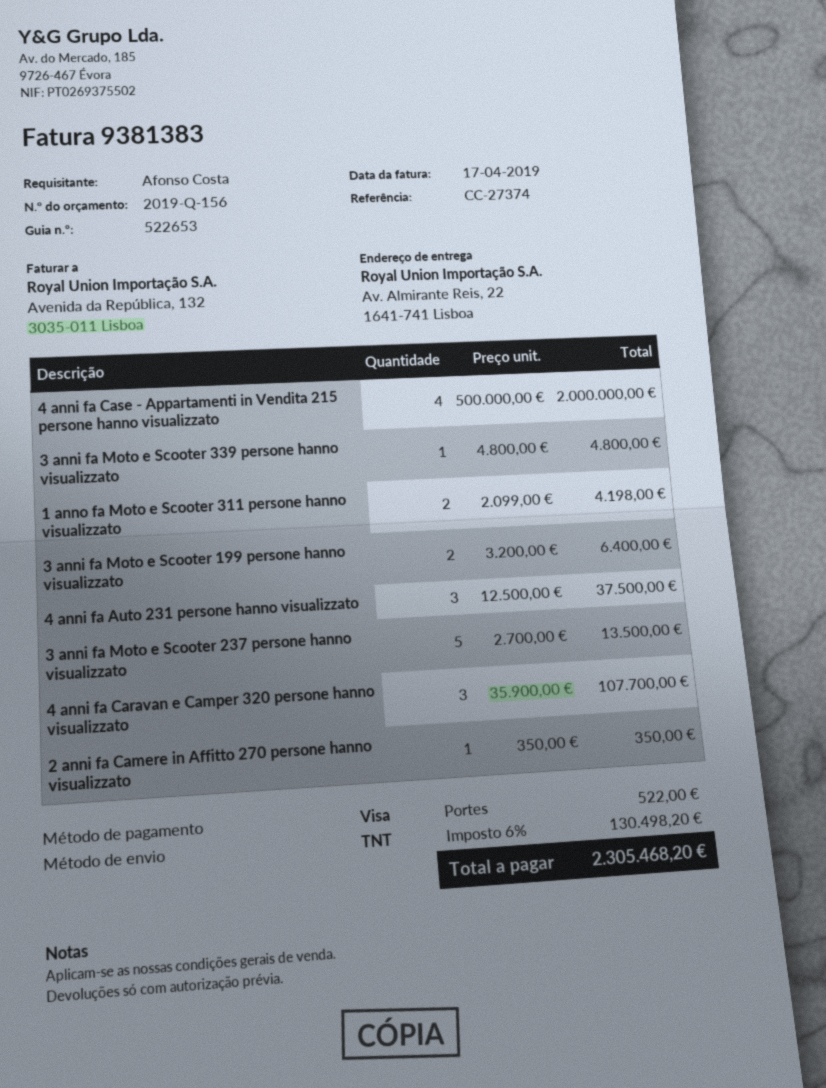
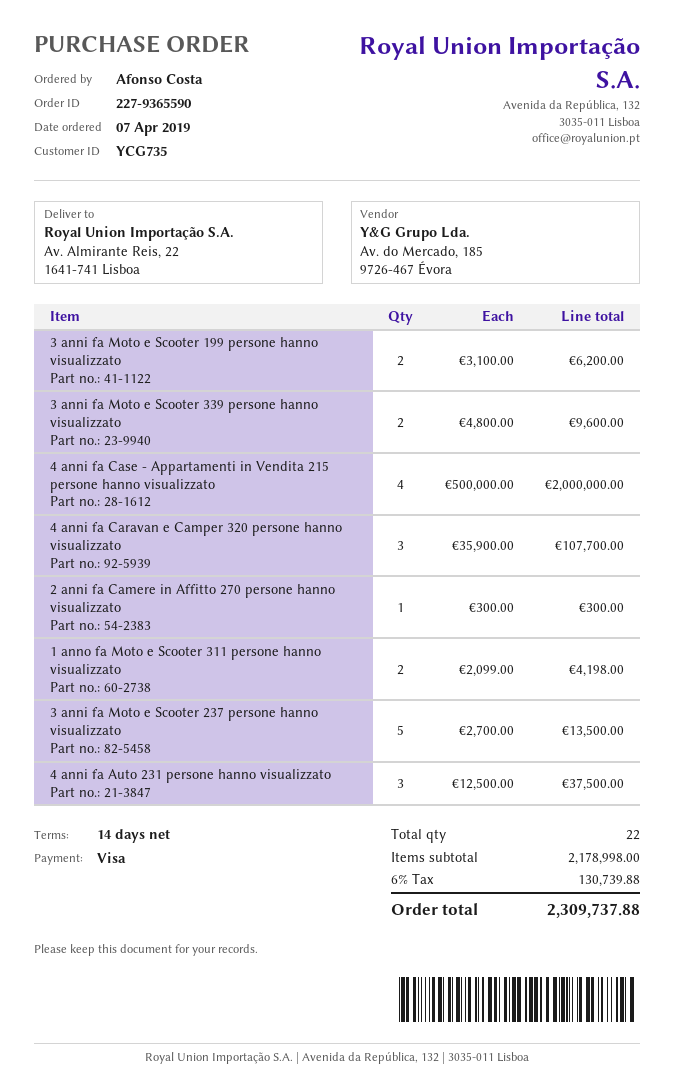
3 anni fa Moto e Scooter 339 persone hanno visualizzato: 1 x 4800.00 = 4800.00 -> 2 x 4800.00 = 9600.00
3 anni fa Moto e Scooter 199 persone hanno visualizzato: 2 x 3200.00 = 6400.00 -> 2 x 3100.00 = 6200.00
2 anni fa Camere in Affitto 270 persone hanno visualizzato: 1 x 350.00 = 350.00 -> 1 x 300.00 = 300.00
shipping: 522.00 -> none
tax: 6% = 130498.20 -> 6% = 130739.88
total: 2305468.20 -> 2309737.88

